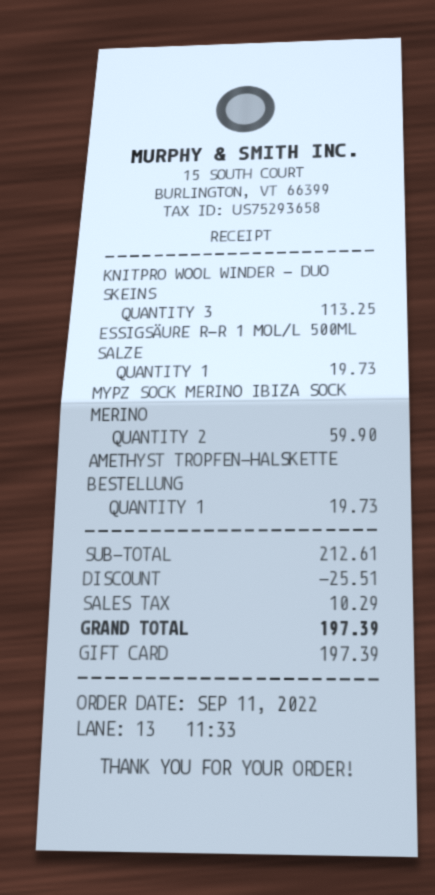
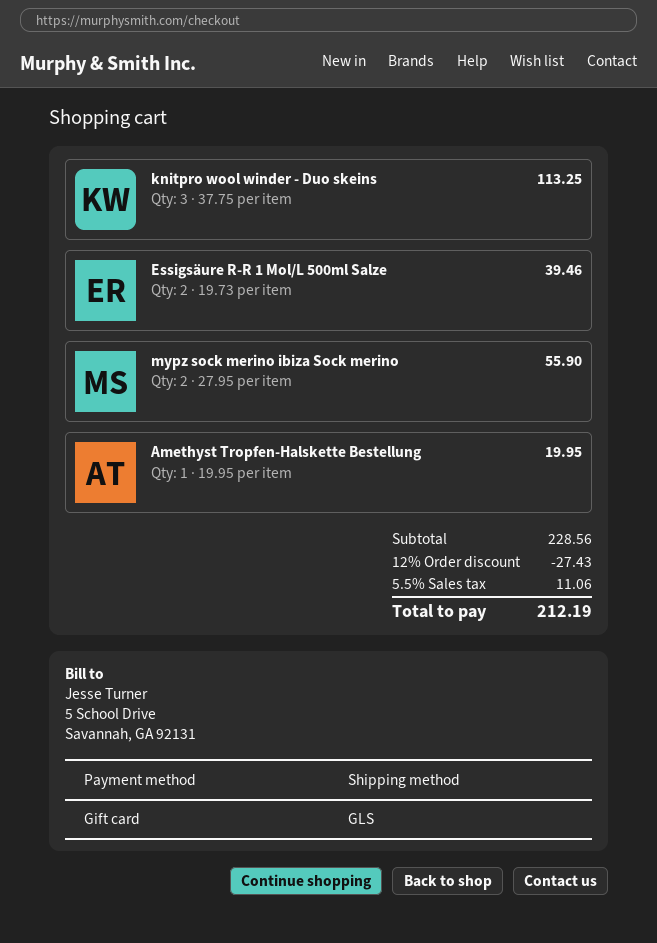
ESSIGSÄURE R-R 1 MOL/L 500ML SALZE: 1 for 19.73 -> 2 for 39.46
MYPZ SOCK MERINO IBIZA SOCK MERINO: 2 for 59.90 -> 2 for 55.90
AMETHYST TROPFEN-HALSKETTE BESTELLUNG: 1 for 19.73 -> 1 for 19.95
subtotal: 212.61 -> 228.56
discount: 25.51 -> 27.43
tax: 10.29 -> 11.06
total: 197.39 -> 212.19

